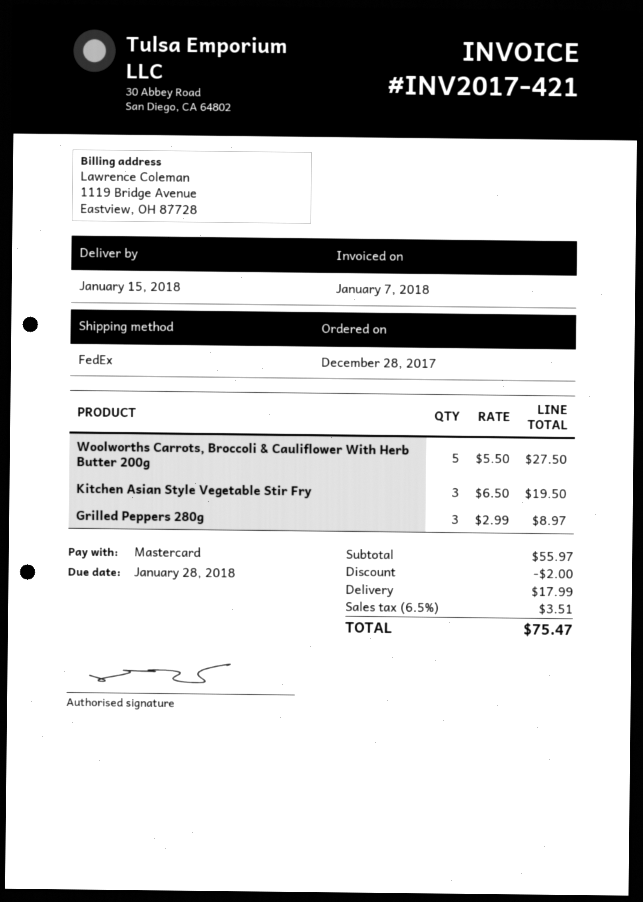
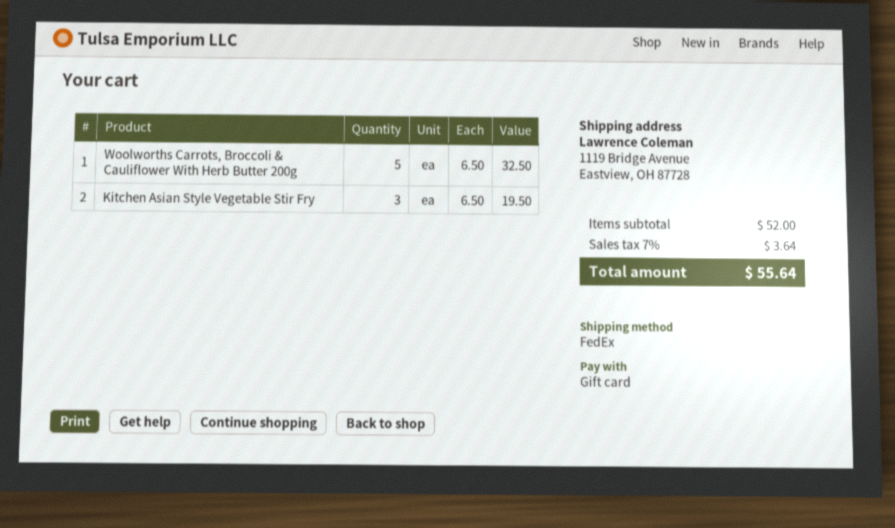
payment method: Mastercard -> gift card
Woolworths Carrots, Broccoli & Cauliflower With Herb Butter 200g: 5 x 5.50 = 27.50 -> 5 x 6.50 = 32.50
Grilled Peppers 280g: 3 x 2.99 = 8.97 -> none
subtotal: 55.97 -> 52.00
discount: 2.00 -> none
shipping: 17.99 -> none
tax: 6.5% = 3.51 -> 7% = 3.64
total: 75.47 -> 55.64

